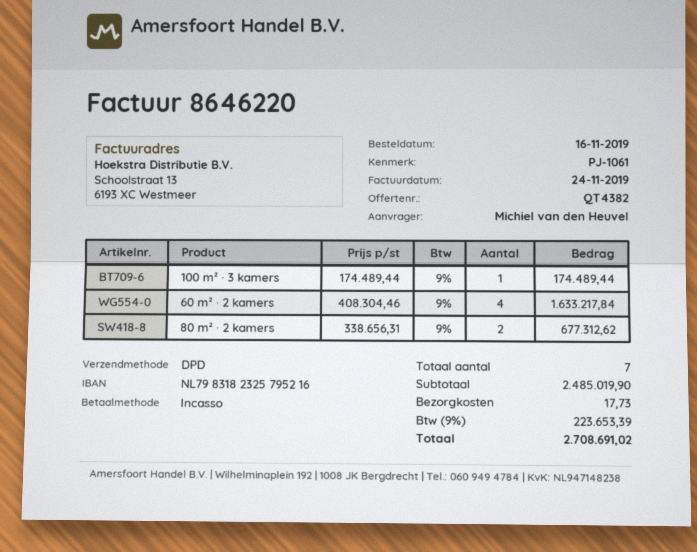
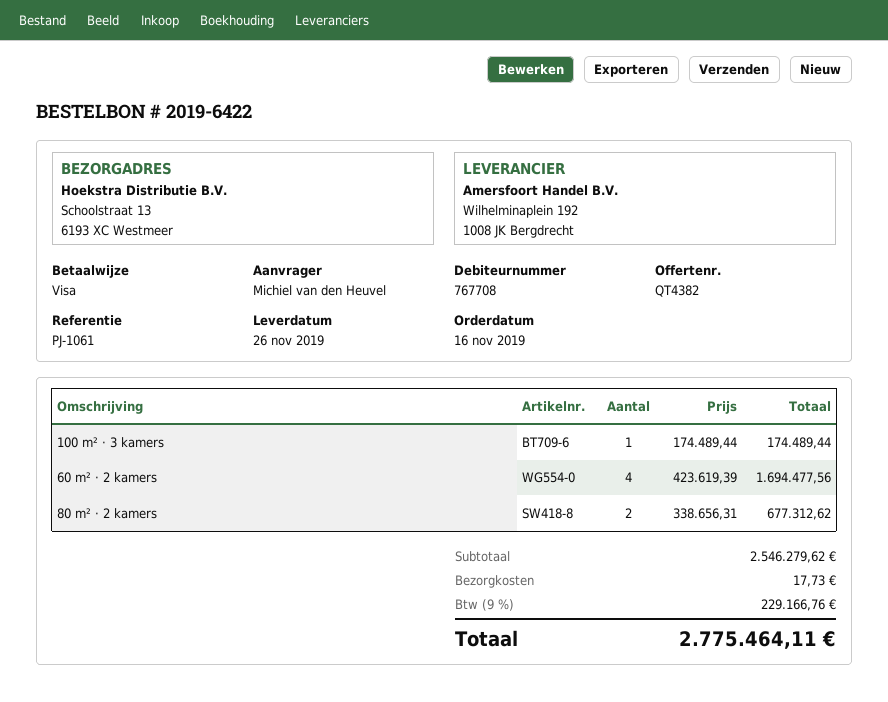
payment method: direct debit -> Visa
60 m² · 2 kamers: 4 x 408304.46 = 1633217.84 -> 4 x 423619.39 = 1694477.56
subtotal: 2485019.90 -> 2546279.62
tax: 9% = 223653.39 -> 9% = 229166.76
total: 2708691.02 -> 2775464.11

